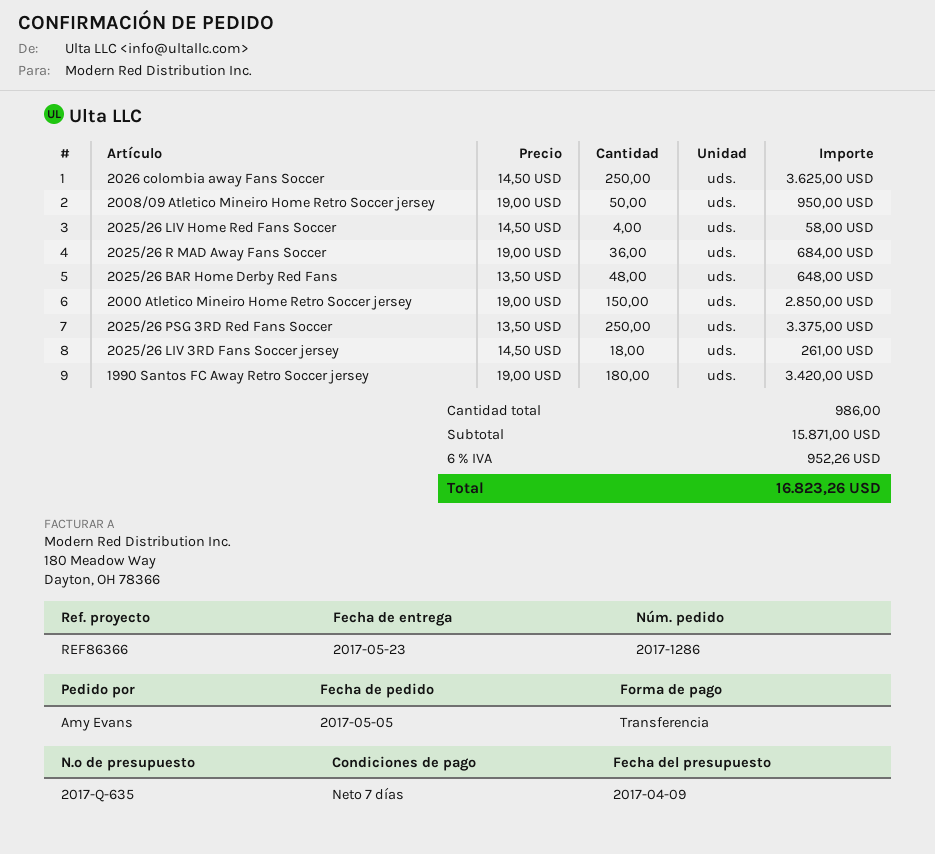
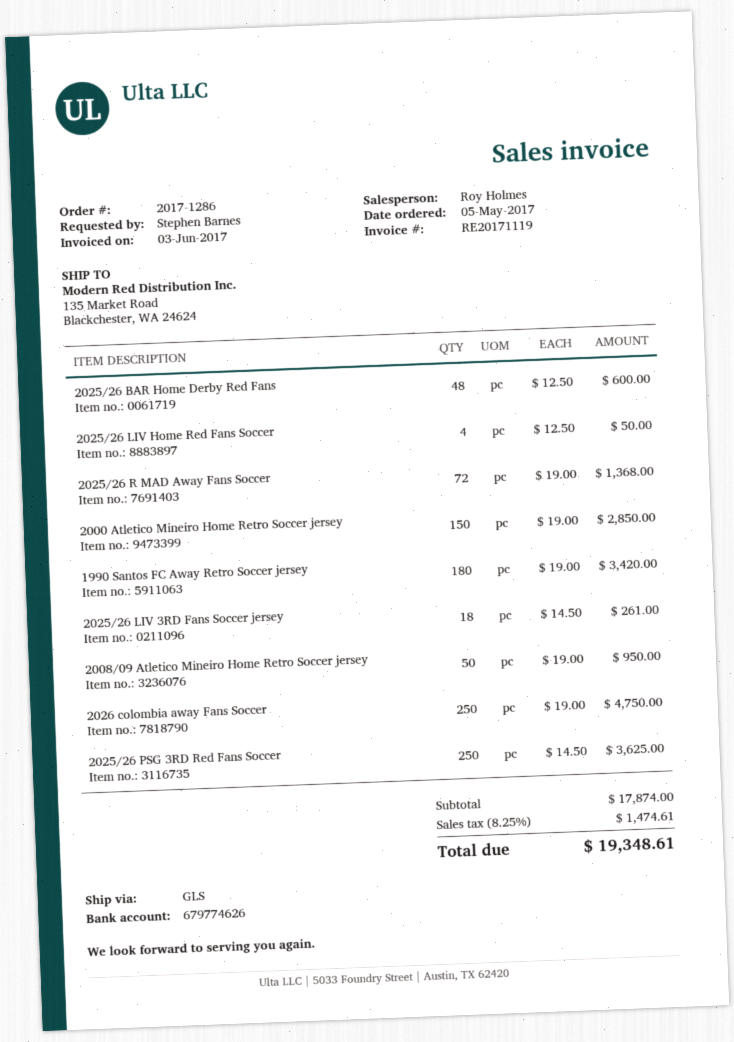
ordered by: Amy Evans -> Stephen Barnes
2026 colombia away Fans Soccer: 250 x 14.50 = 3625.00 -> 250 x 19.00 = 4750.00
2025/26 LIV Home Red Fans Soccer: 4 x 14.50 = 58.00 -> 4 x 12.50 = 50.00
2025/26 R MAD Away Fans Soccer: 36 x 19.00 = 684.00 -> 72 x 19.00 = 1368.00
2025/26 BAR Home Derby Red Fans: 48 x 13.50 = 648.00 -> 48 x 12.50 = 600.00
2025/26 PSG 3RD Red Fans Soccer: 250 x 13.50 = 3375.00 -> 250 x 14.50 = 3625.00
subtotal: 15871.00 -> 17874.00
tax: 6% = 952.26 -> 8.25% = 1474.61
total: 16823.26 -> 19348.61

